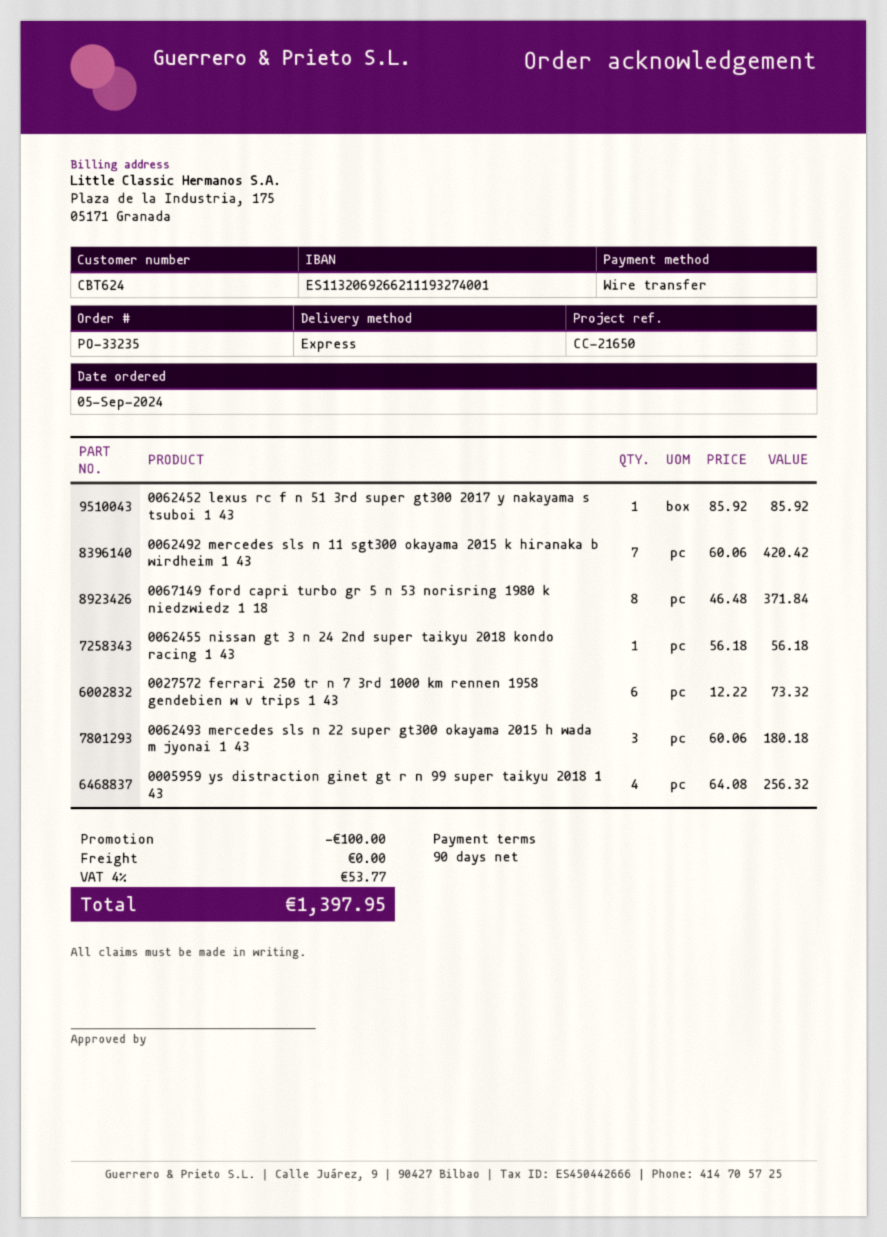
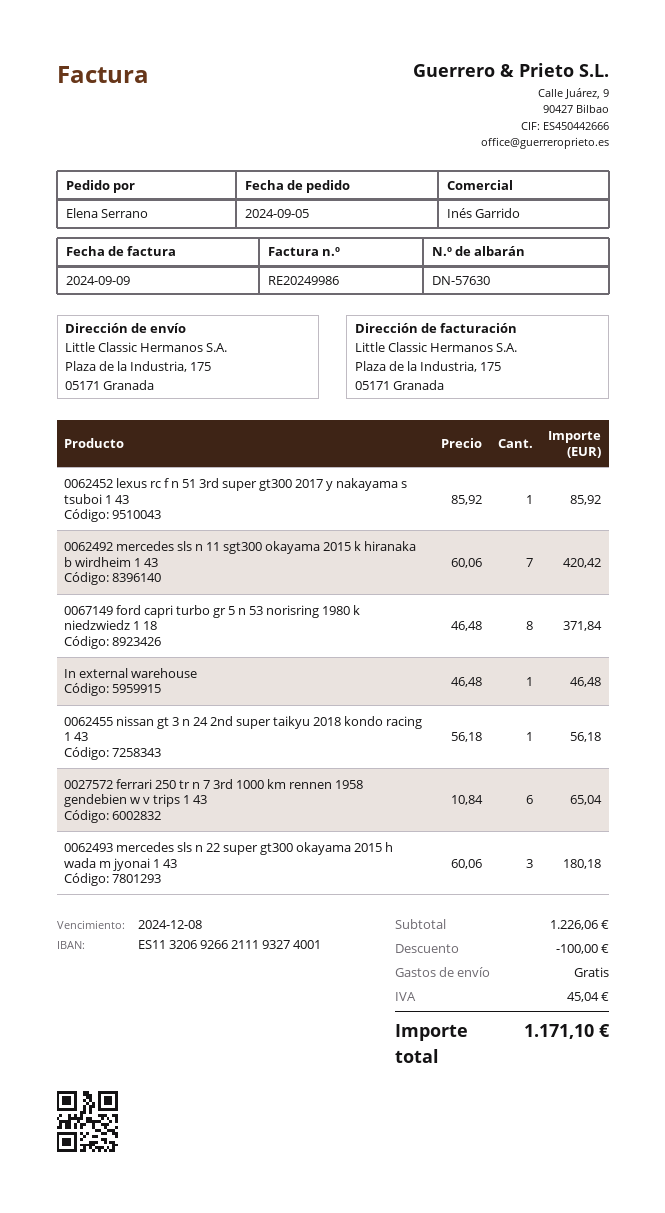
0027572 ferrari 250 tr n 7 3rd 1000 km rennen 1958 gendebien w v trips 1 43: 6 x 12.22 = 73.32 -> 6 x 10.84 = 65.04
0005959 ys distraction ginet gt r n 99 super taikyu 2018 1 43: 4 x 64.08 = 256.32 -> none
In external warehouse: none -> 1 x 46.48 = 46.48
tax: 53.77 -> 45.04
total: 1397.95 -> 1171.10

